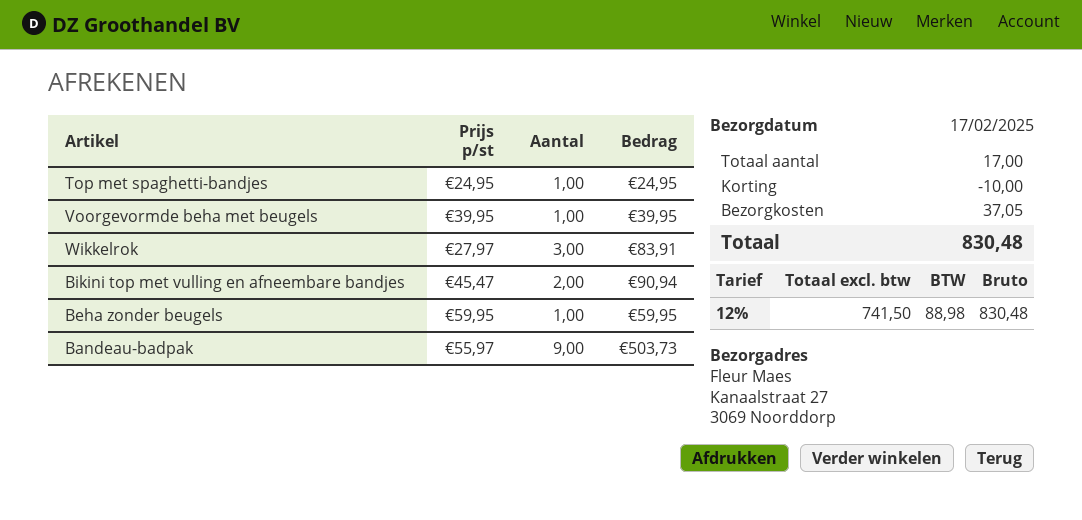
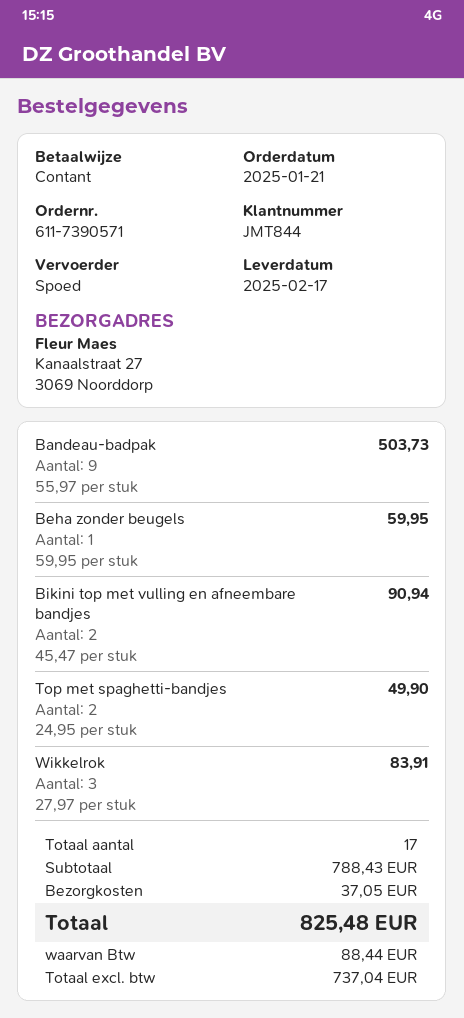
Top met spaghetti-bandjes: 1 x 24.95 = 24.95 -> 2 x 24.95 = 49.90
Voorgevormde beha met beugels: 1 x 39.95 = 39.95 -> none
discount: 10.00 -> none
net: 741.50 -> 737.04
tax: 88.98 -> 88.44
total: 830.48 -> 825.48

